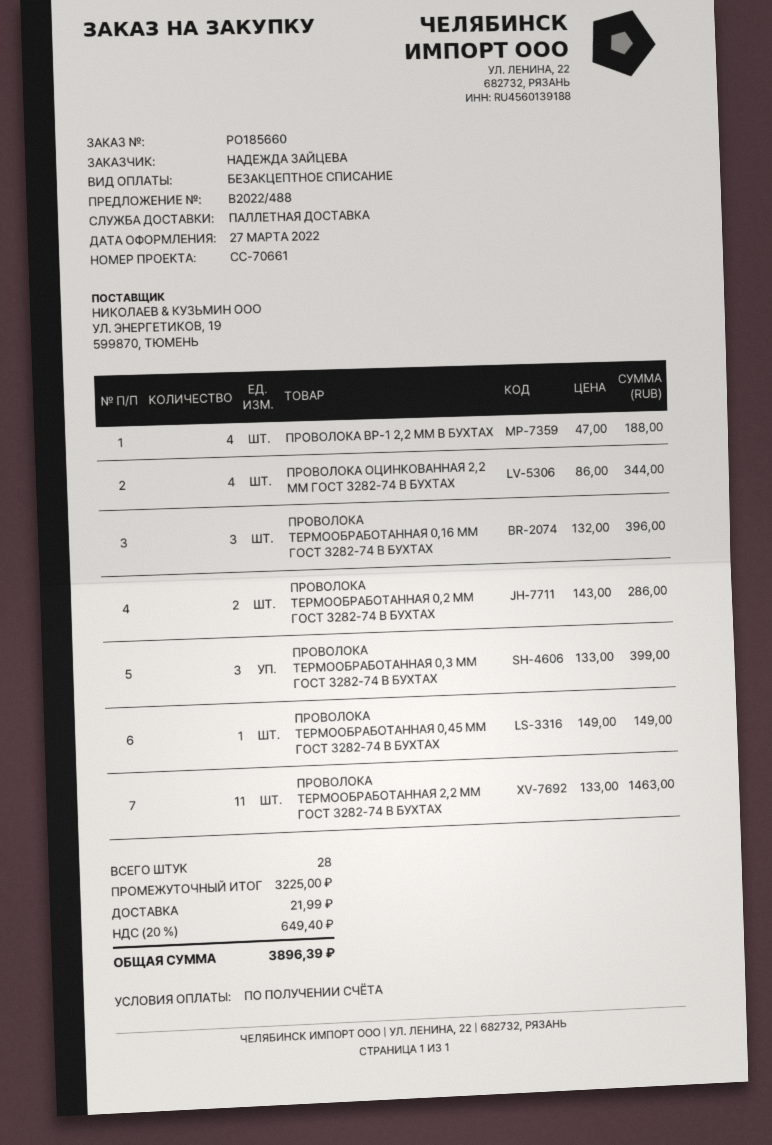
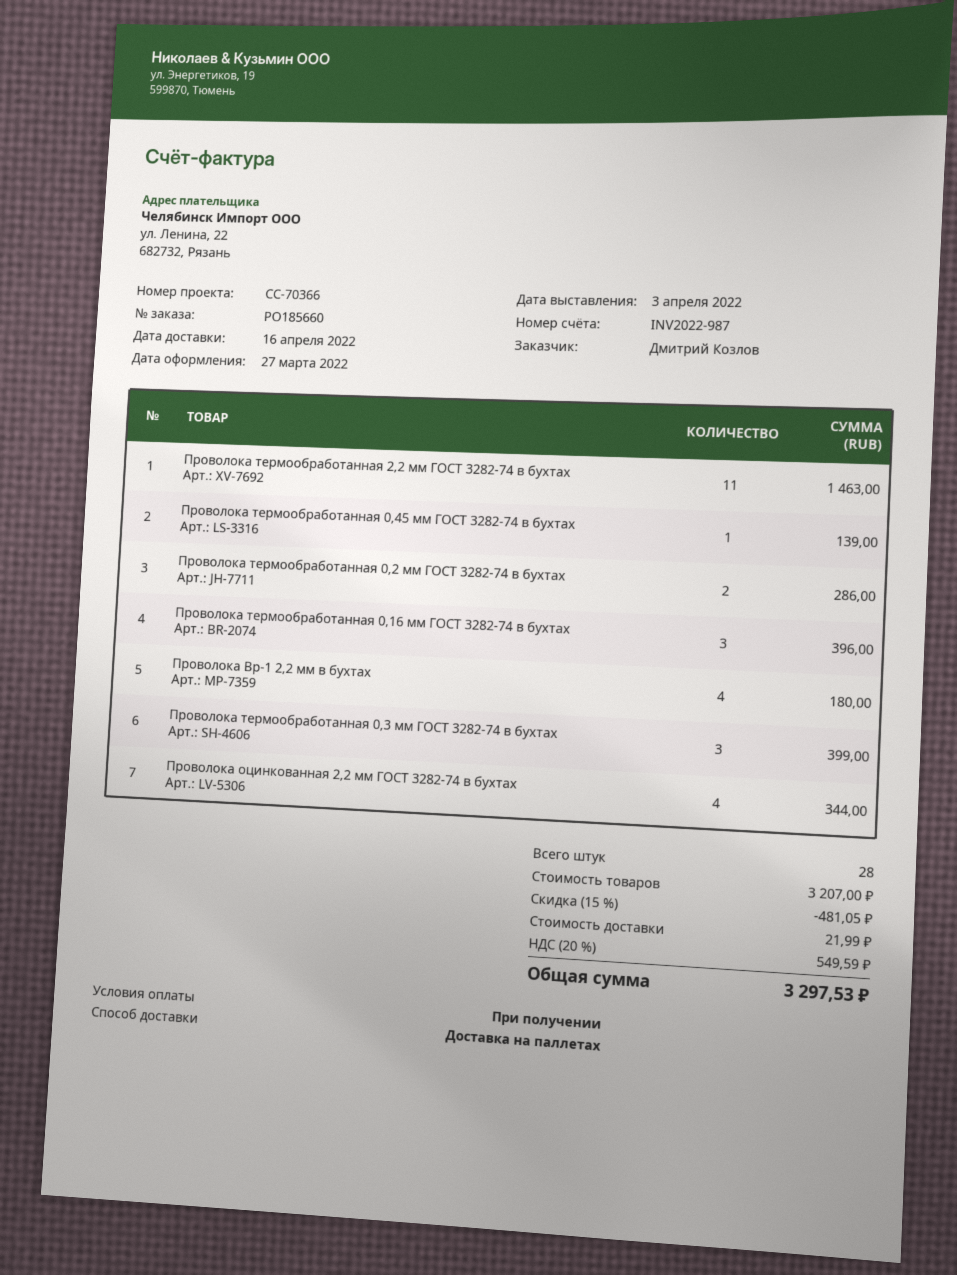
reference: CC-70661 -> CC-70366
ordered by: НАДЕЖДА ЗАЙЦЕВА -> Дмитрий Козлов
ПРОВОЛОКА ВР-1 2,2 ММ В БУХТАХ: 4 for 188.00 -> 4 for 180.00
ПРОВОЛОКА ТЕРМООБРАБОТАННАЯ 0,45 ММ ГОСТ 3282-74 В БУХТАХ: 1 for 149.00 -> 1 for 139.00
subtotal: 3225.00 -> 3207.00
discount: none -> 15% = 481.05
tax: 20% = 649.40 -> 20% = 549.59
total: 3896.39 -> 3297.53

